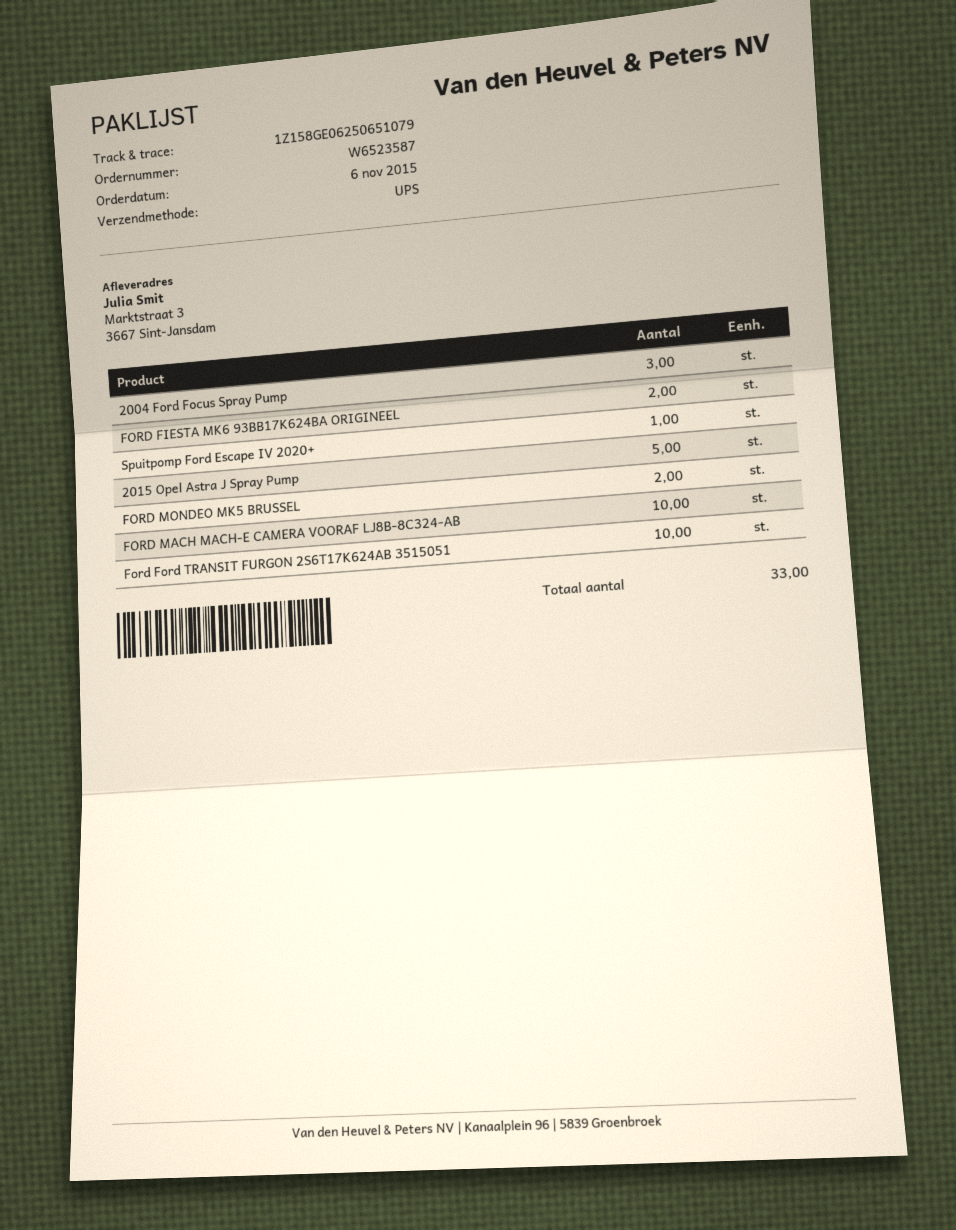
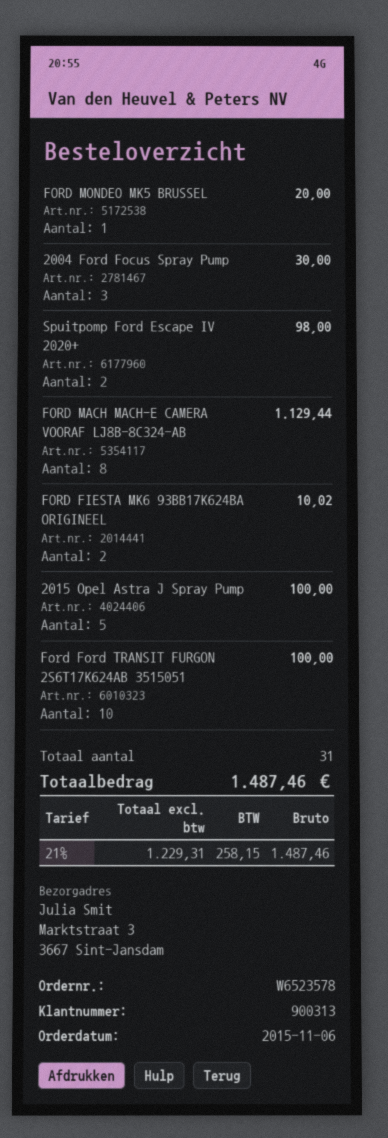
order number: W6523587 -> W6523578
Spuitpomp Ford Escape IV 2020+: 1 -> 2
FORD MONDEO MK5 BRUSSEL: 2 -> 1
FORD MACH MACH-E CAMERA VOORAF LJ8B-8C324-AB: 10 -> 8
total quantity: 33 -> 31

